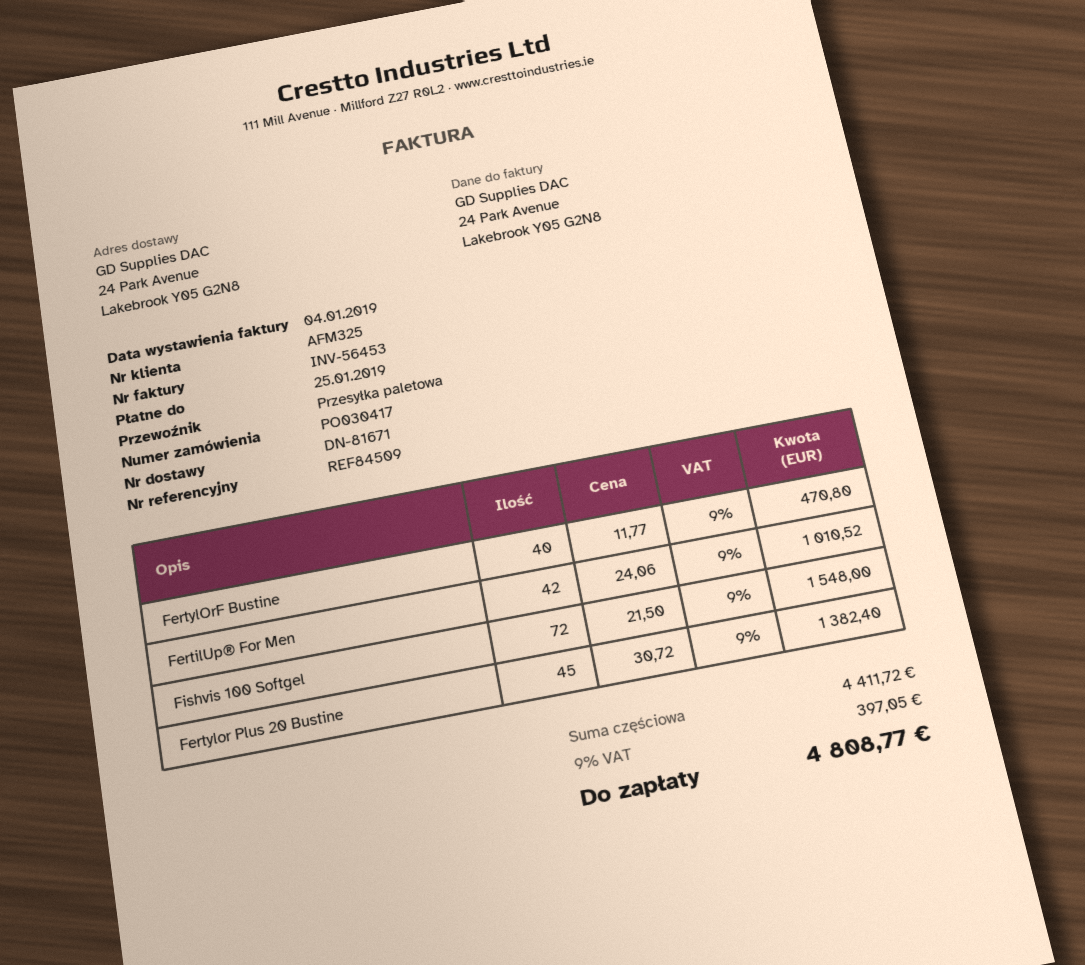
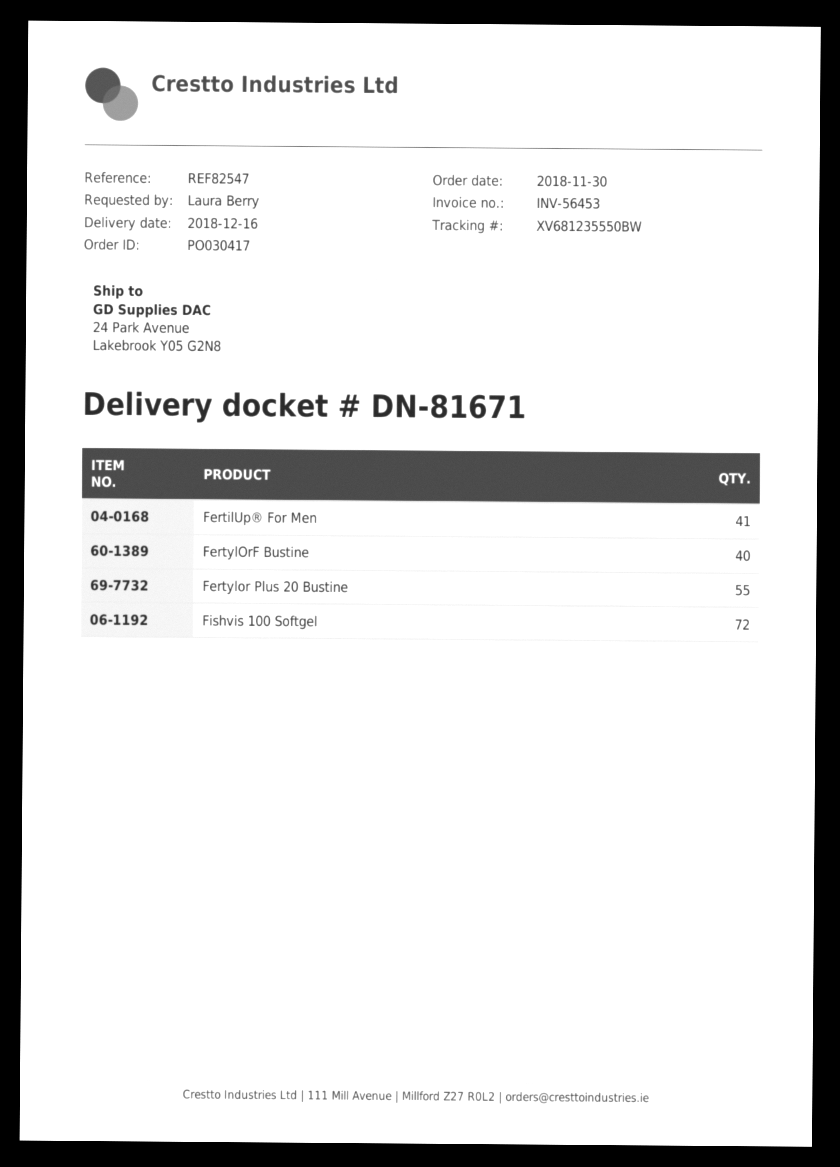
reference: REF84509 -> REF82547
FertilUp® For Men: 42 -> 41
Fertylor Plus 20 Bustine: 45 -> 55

